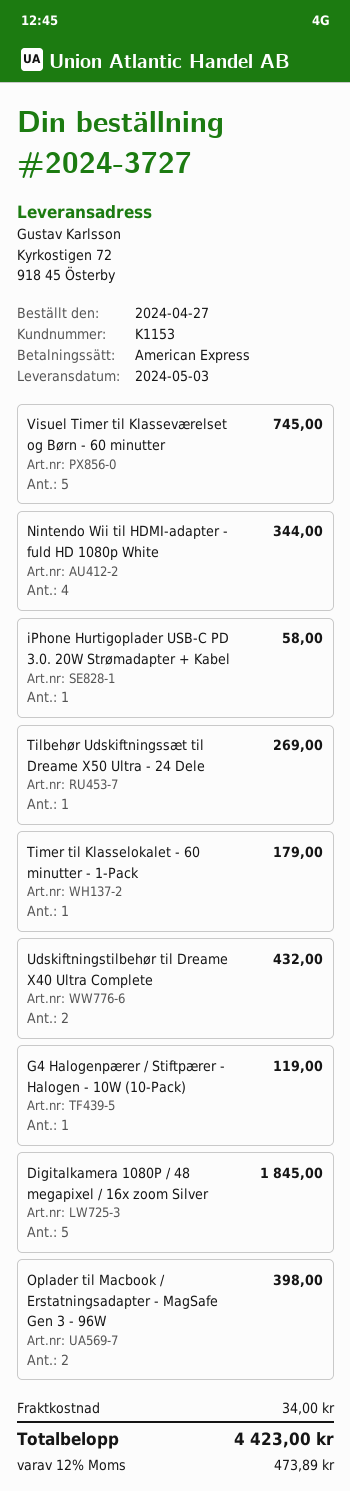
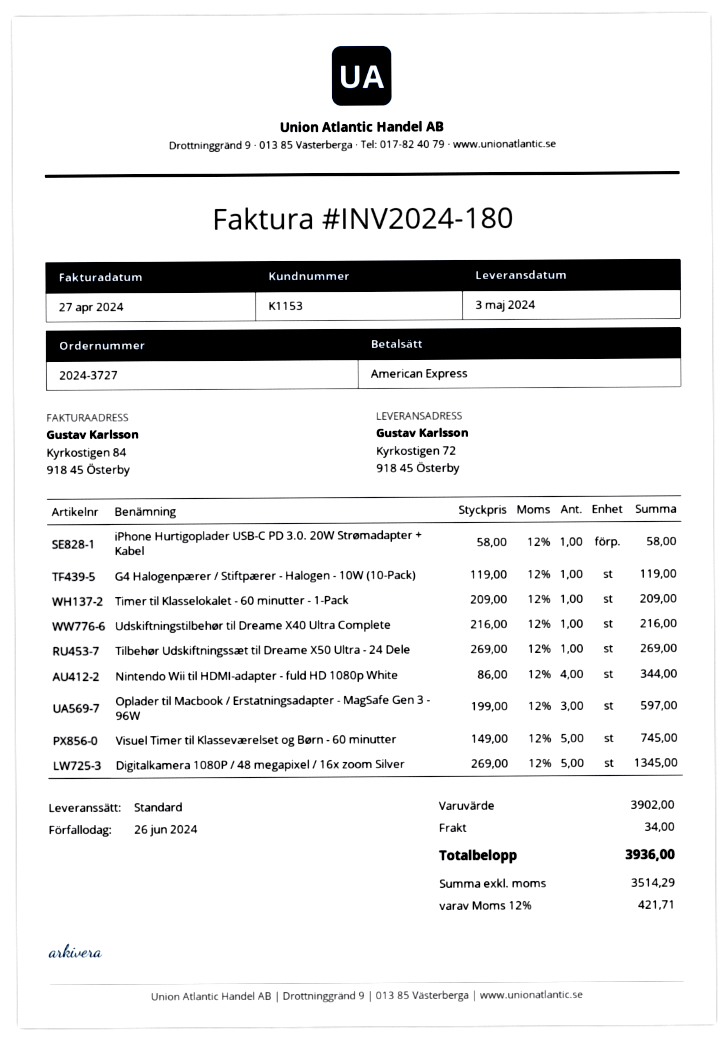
Timer til Klasselokalet - 60 minutter - 1-Pack: 1 for 179.00 -> 1 for 209.00
Udskiftningstilbehør til Dreame X40 Ultra Complete: 2 for 432.00 -> 1 for 216.00
Digitalkamera 1080P / 48 megapixel / 16x zoom Silver: 5 for 1845.00 -> 5 for 1345.00
Oplader til Macbook / Erstatningsadapter - MagSafe Gen 3 - 96W: 2 for 398.00 -> 3 for 597.00
tax: 12% = 473.89 -> 12% = 421.71
total: 4423.00 -> 3936.00

